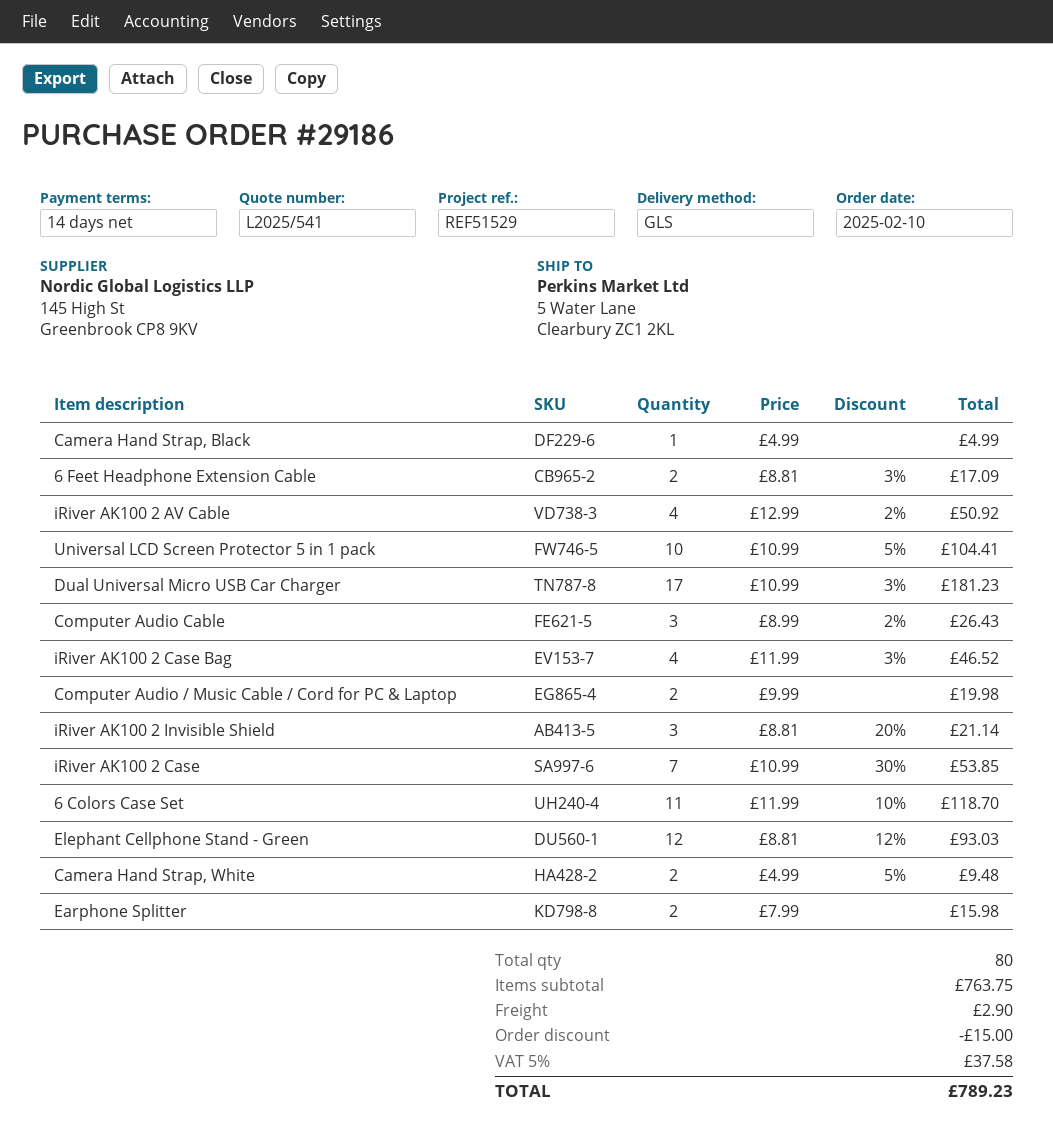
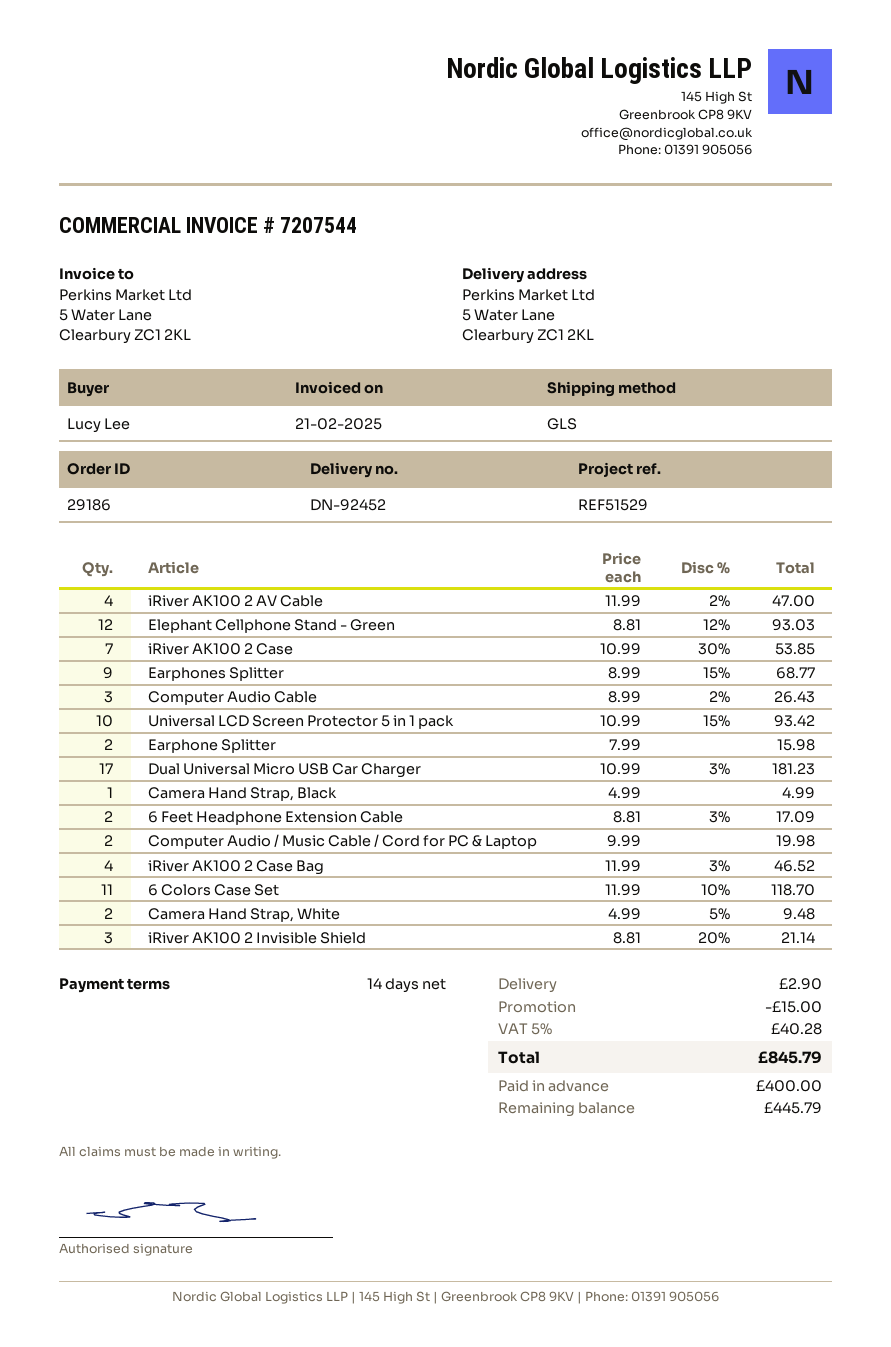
iRiver AK100 2 AV Cable: 4 x 12.99 - 2% = 50.92 -> 4 x 11.99 - 2% = 47.00
Universal LCD Screen Protector 5 in 1 pack: 10 x 10.99 - 5% = 104.41 -> 10 x 10.99 - 15% = 93.42
Earphones Splitter: none -> 9 x 8.99 - 15% = 68.77
tax: 5% = 37.58 -> 5% = 40.28
total: 789.23 -> 845.79

